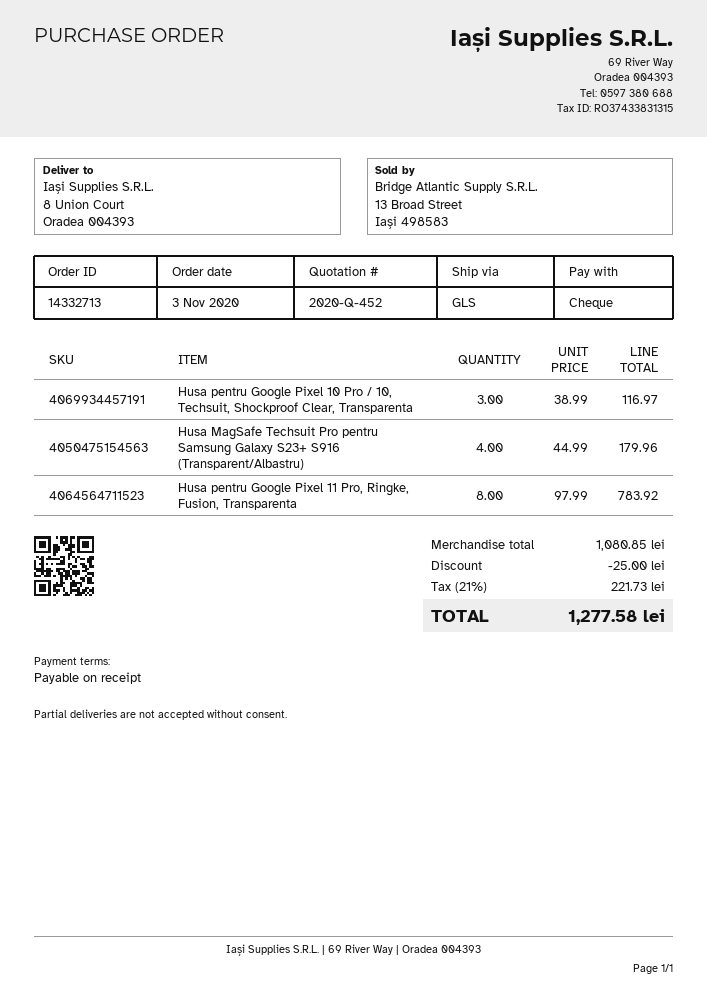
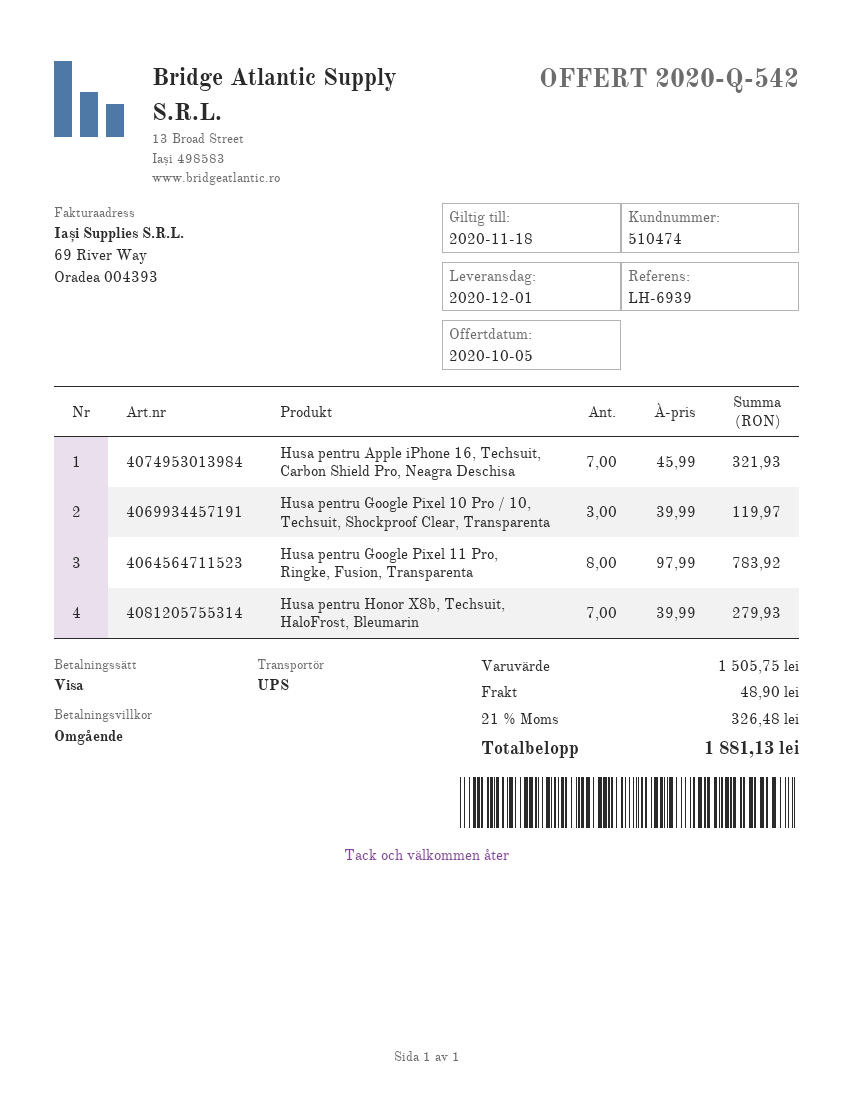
quote number: 2020-Q-452 -> 2020-Q-542
payment method: cheque -> Visa
shipping method: GLS -> UPS
Husa pentru Google Pixel 10 Pro / 10, Techsuit, Shockproof Clear, Transparenta: 3 x 38.99 = 116.97 -> 3 x 39.99 = 119.97
Husa MagSafe Techsuit Pro pentru Samsung Galaxy S23+ S916 (Transparent/Albastru): 4 x 44.99 = 179.96 -> none
Husa pentru Apple iPhone 16, Techsuit, Carbon Shield Pro, Neagra Deschisa: none -> 7 x 45.99 = 321.93
Husa pentru Honor X8b, Techsuit, HaloFrost, Bleumarin: none -> 7 x 39.99 = 279.93
subtotal: 1080.85 -> 1505.75
discount: 25.00 -> none
shipping: none -> 48.90
tax: 21% = 221.73 -> 21% = 326.48
total: 1277.58 -> 1881.13

